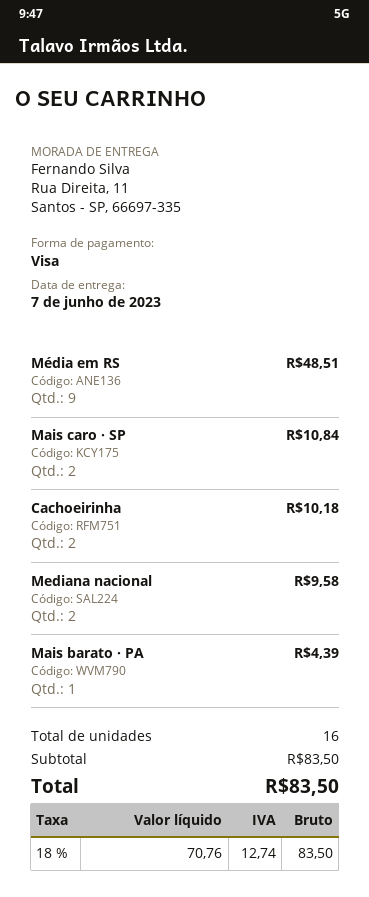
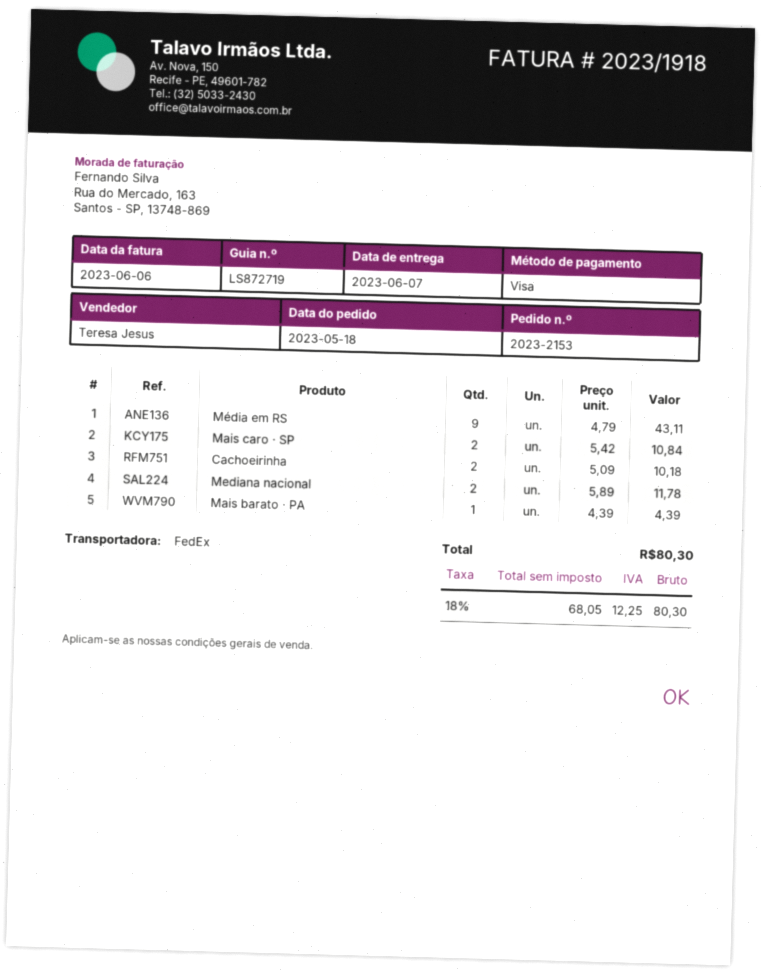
Média em RS: 9 for 48.51 -> 9 for 43.11
Mediana nacional: 2 for 9.58 -> 2 for 11.78
net: 70.76 -> 68.05
tax: 18% = 12.74 -> 18% = 12.25
total: 83.50 -> 80.30

